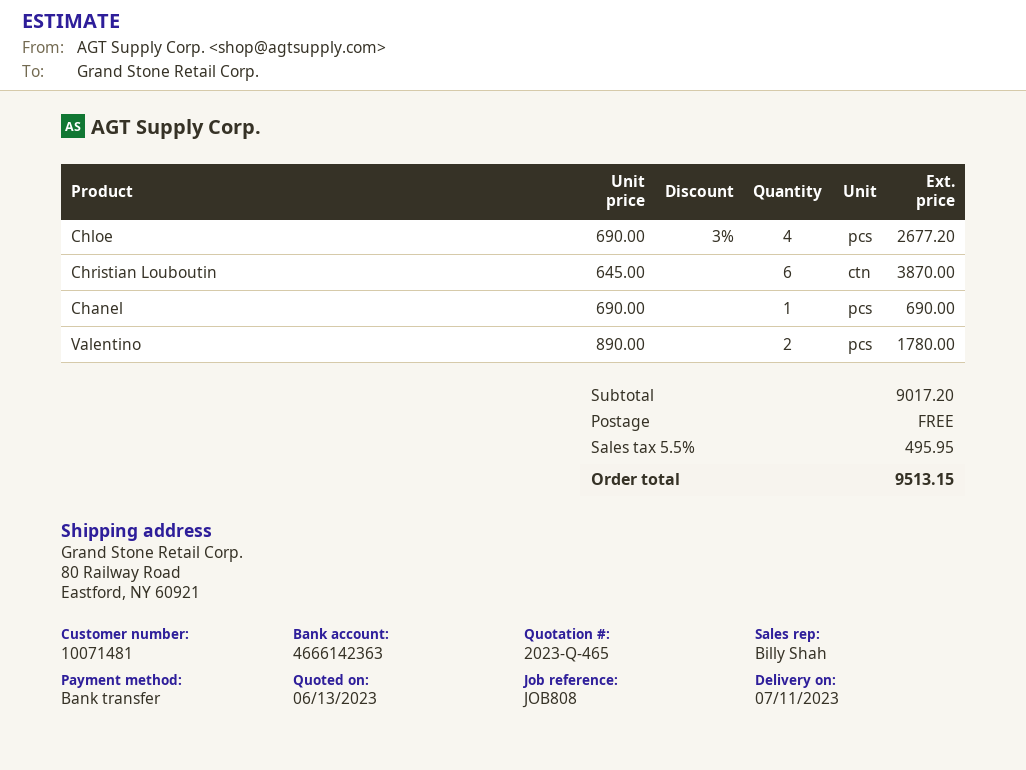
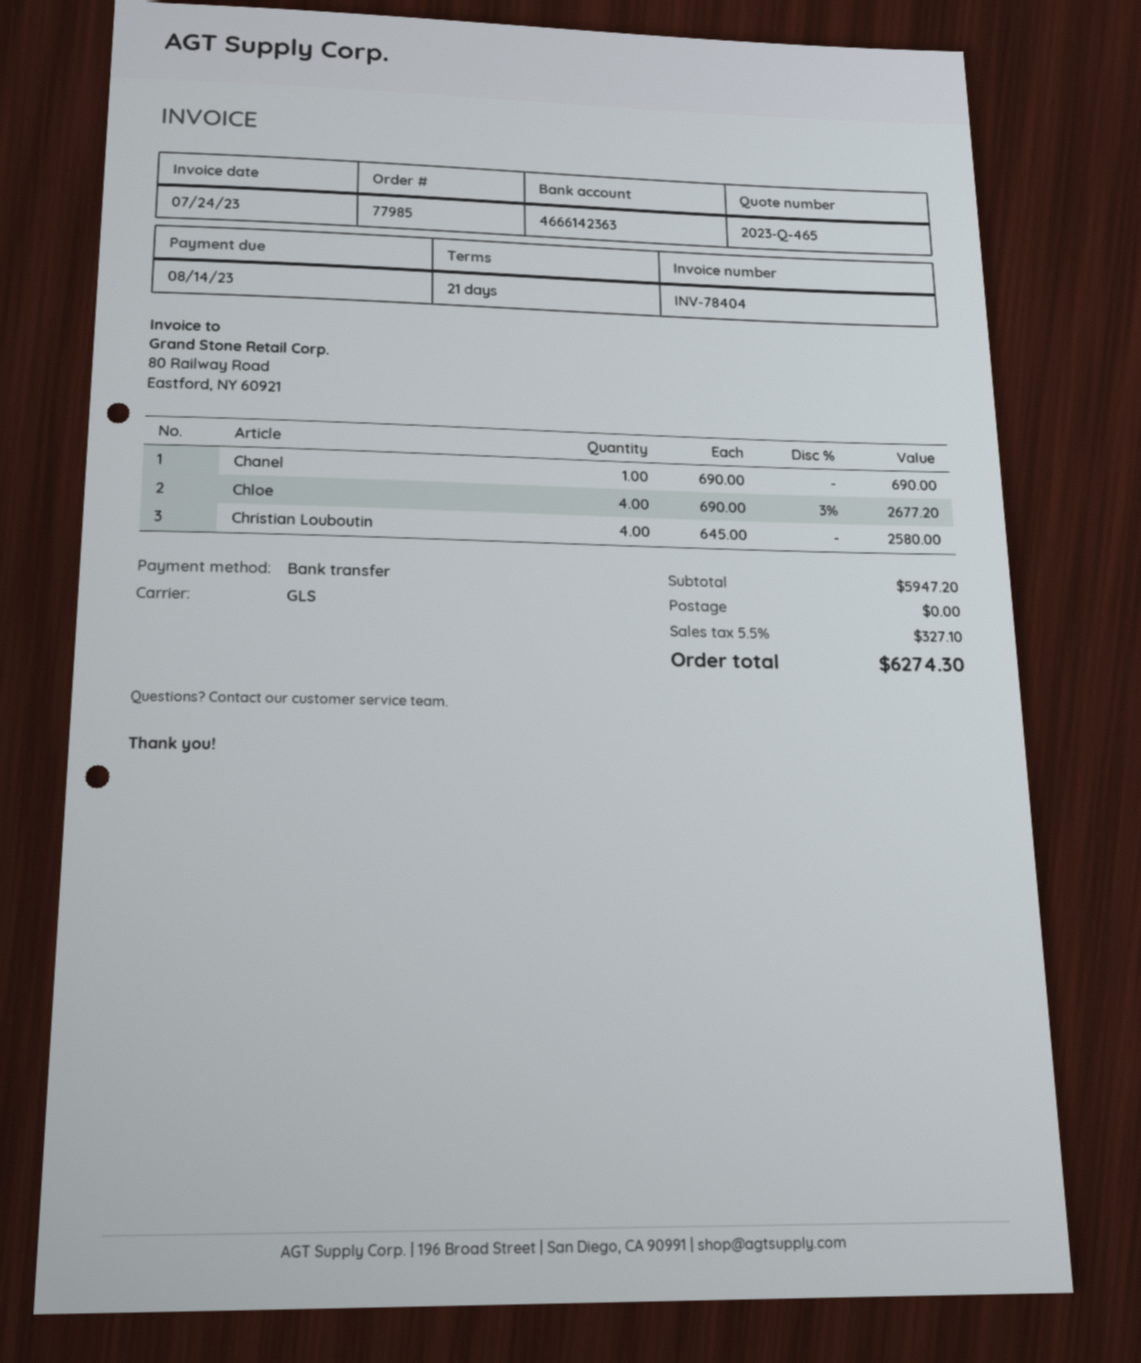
Christian Louboutin: 6 x 645.00 = 3870.00 -> 4 x 645.00 = 2580.00
Valentino: 2 x 890.00 = 1780.00 -> none
subtotal: 9017.20 -> 5947.20
tax: 5.5% = 495.95 -> 5.5% = 327.10
total: 9513.15 -> 6274.30

